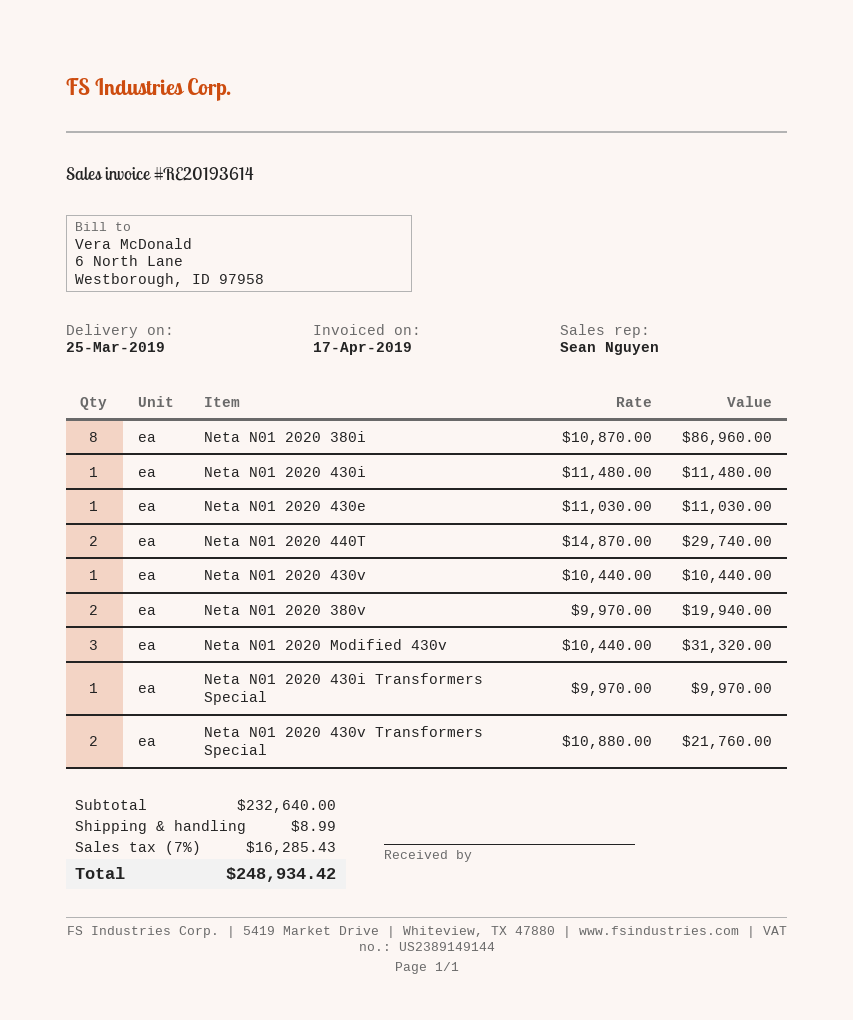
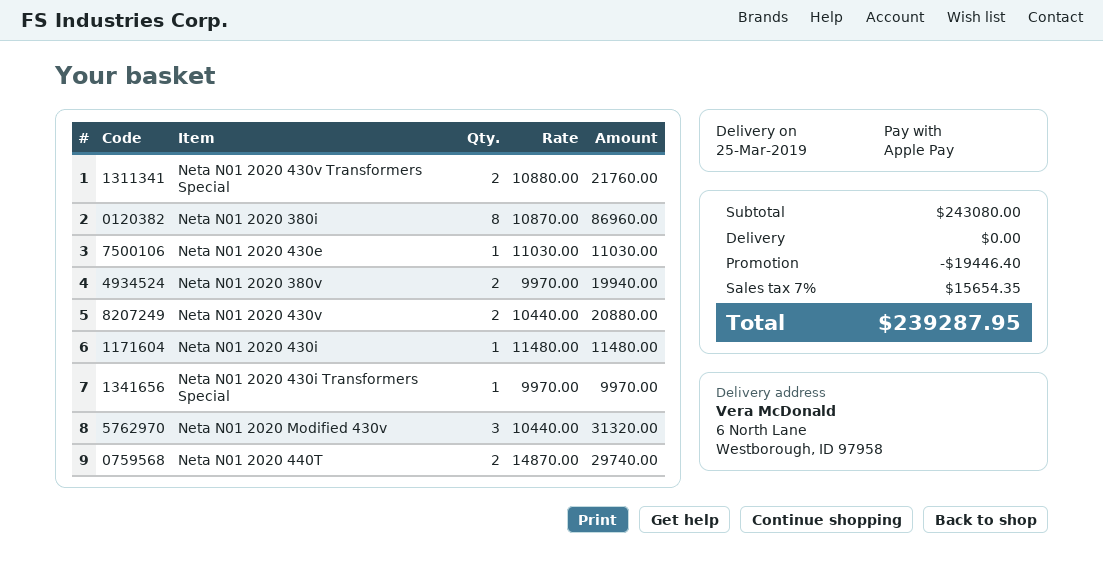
Neta N01 2020 430v: 1 x 10440.00 = 10440.00 -> 2 x 10440.00 = 20880.00
subtotal: 232640.00 -> 243080.00
discount: none -> 19446.40
shipping: 8.99 -> 0.00
tax: 7% = 16285.43 -> 7% = 15654.35
total: 248934.42 -> 239287.95

